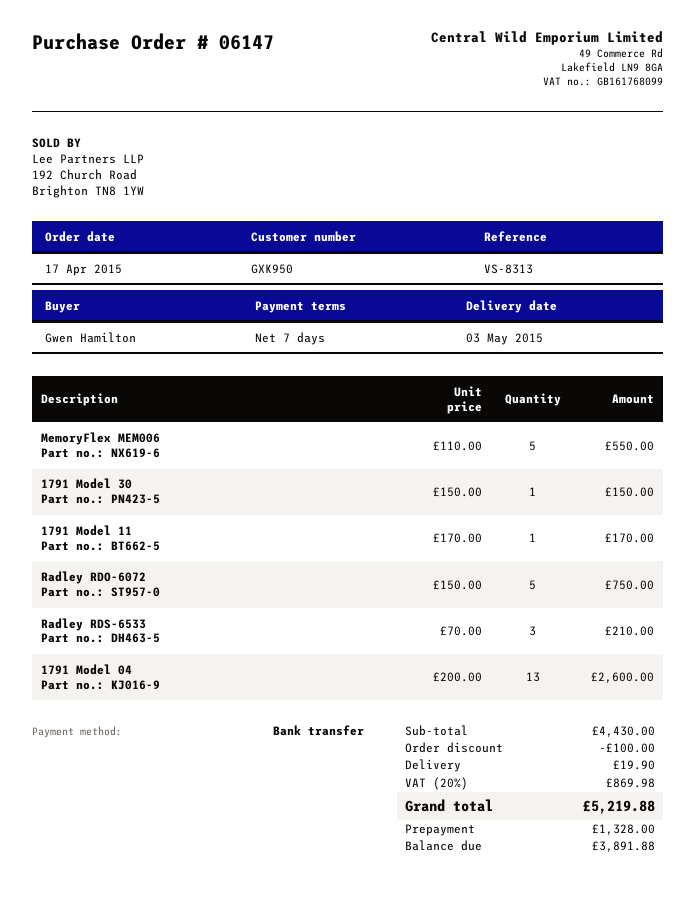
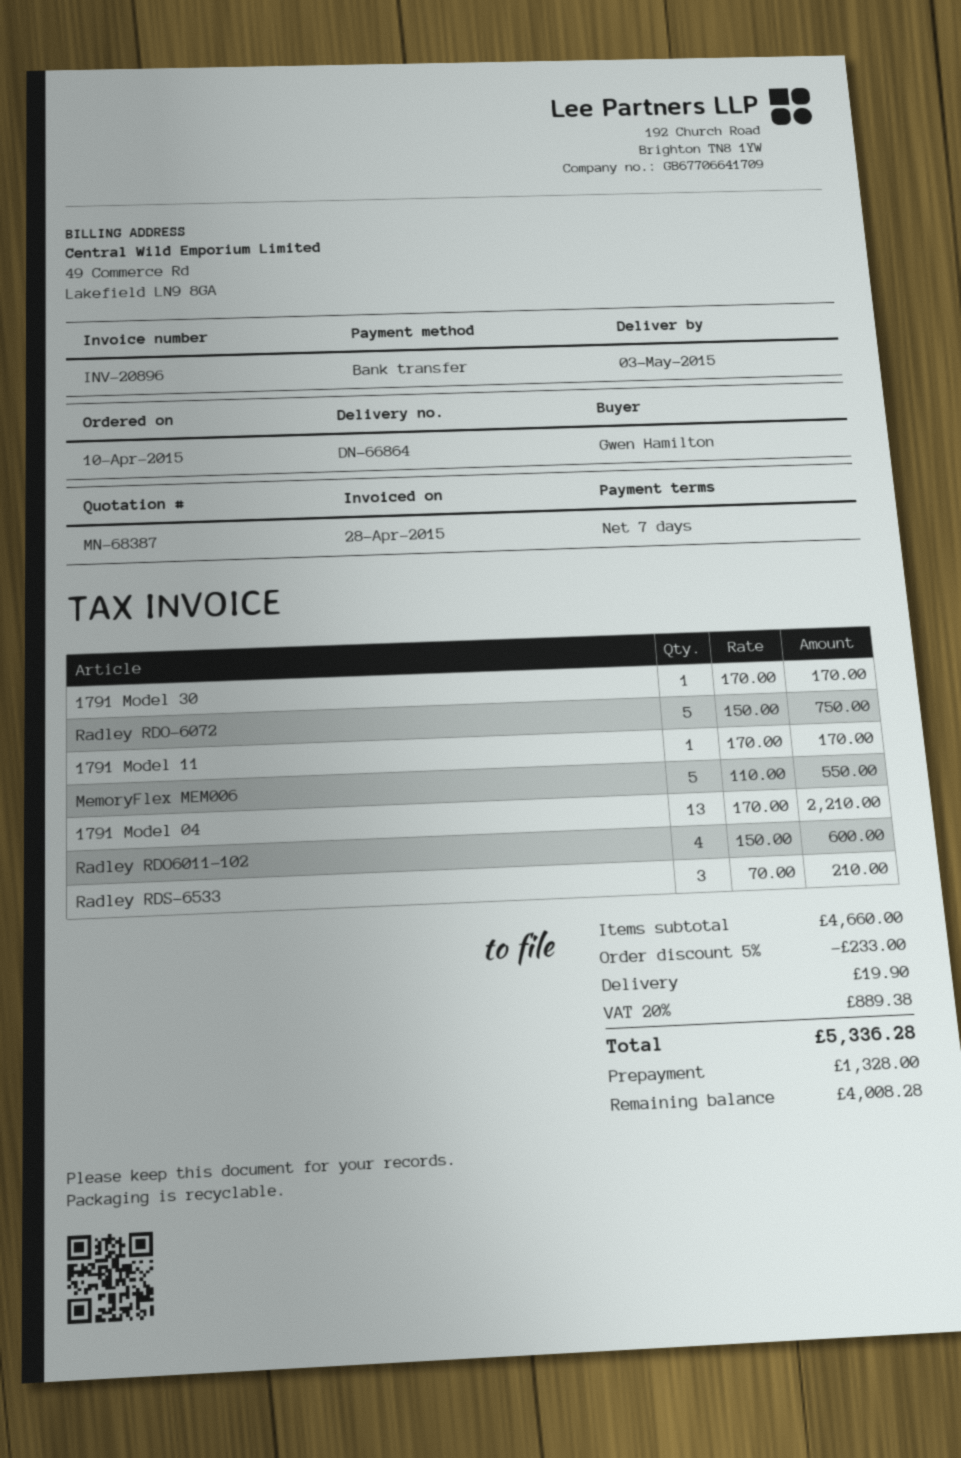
order date: 2015-04-17 -> 2015-04-10
1791 Model 30: 1 x 150.00 = 150.00 -> 1 x 170.00 = 170.00
1791 Model 04: 13 x 200.00 = 2600.00 -> 13 x 170.00 = 2210.00
Radley RDO6011-102: none -> 4 x 150.00 = 600.00
subtotal: 4430.00 -> 4660.00
discount: 100.00 -> 233.00
tax: 20% = 869.98 -> 20% = 889.38
total: 5219.88 -> 5336.28
balance: 3891.88 -> 4008.28

